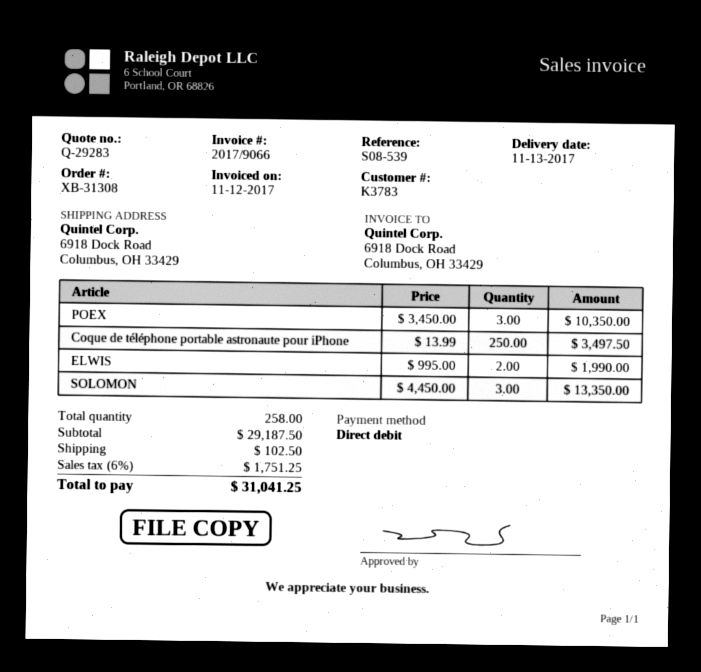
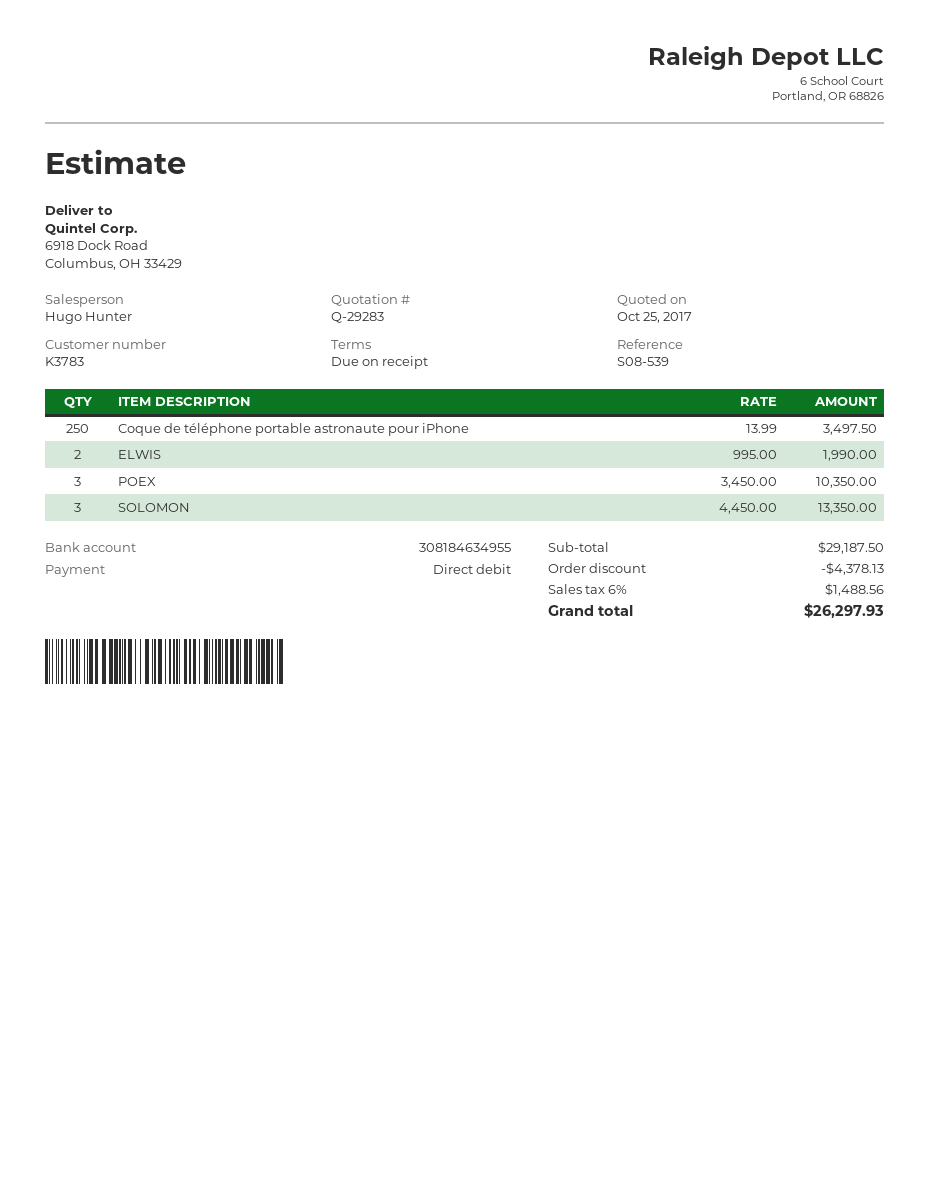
discount: none -> 4378.13
shipping: 102.50 -> none
tax: 6% = 1751.25 -> 6% = 1488.56
total: 31041.25 -> 26297.93

